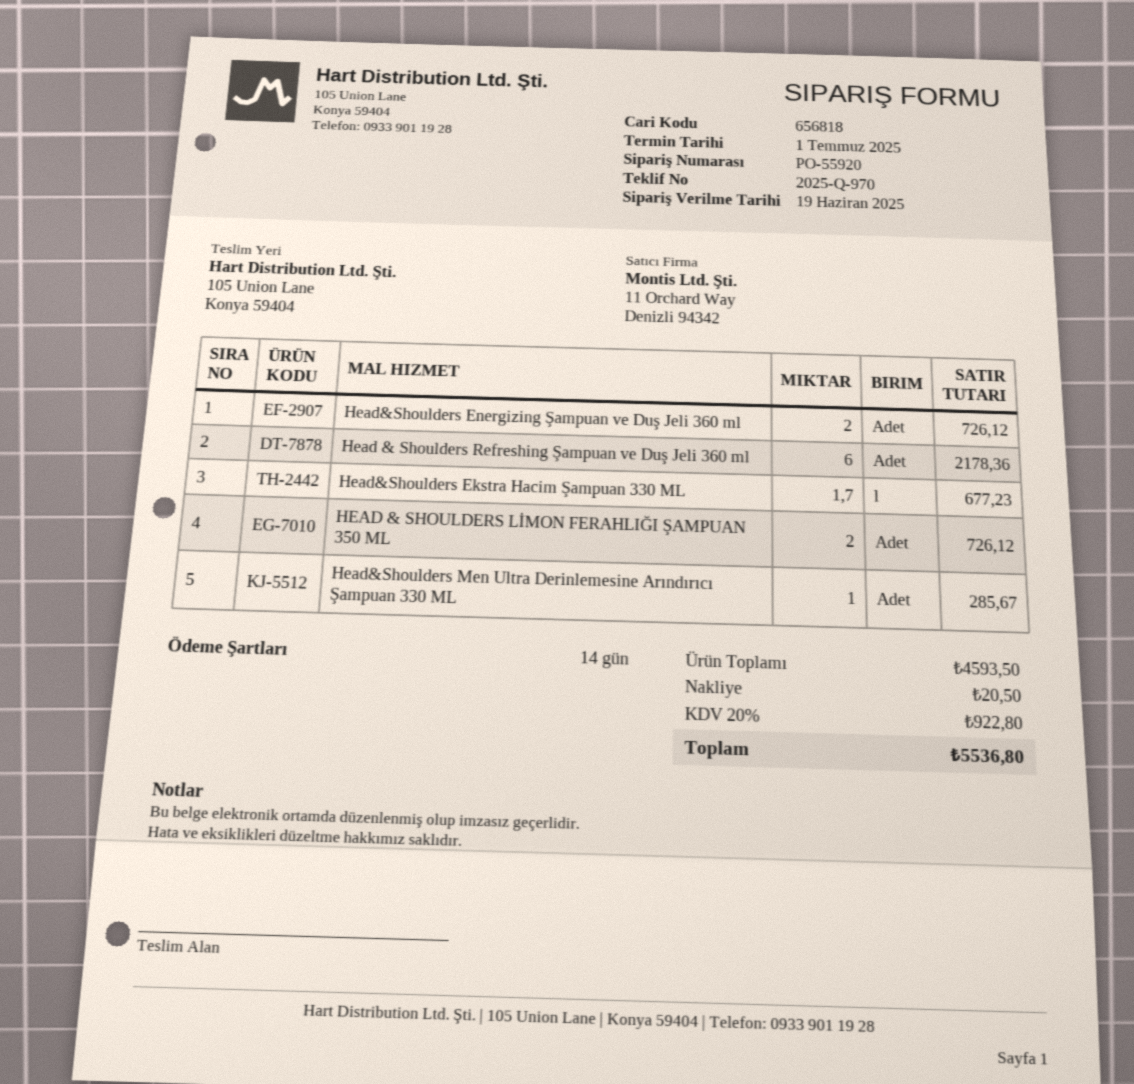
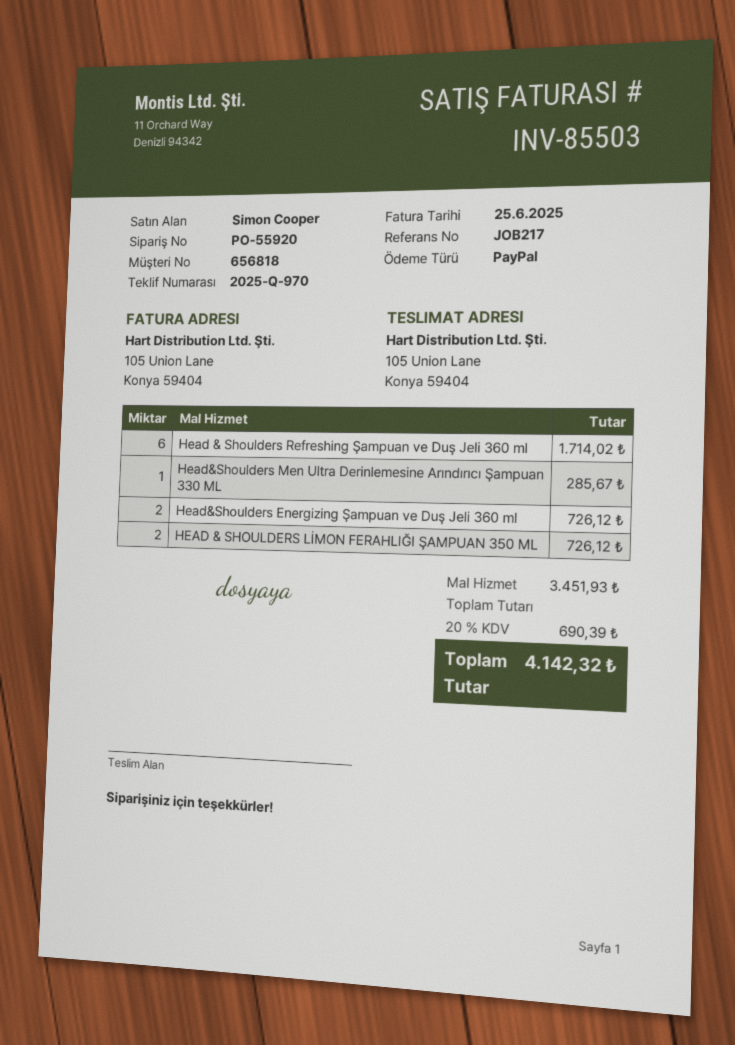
Head & Shoulders Refreshing Şampuan ve Duş Jeli 360 ml: 6 for 2178.36 -> 6 for 1714.02
Head&Shoulders Ekstra Hacim Şampuan 330 ML: 1.7 for 677.23 -> none
subtotal: 4593.50 -> 3451.93
shipping: 20.50 -> none
tax: 20% = 922.80 -> 20% = 690.39
total: 5536.80 -> 4142.32

